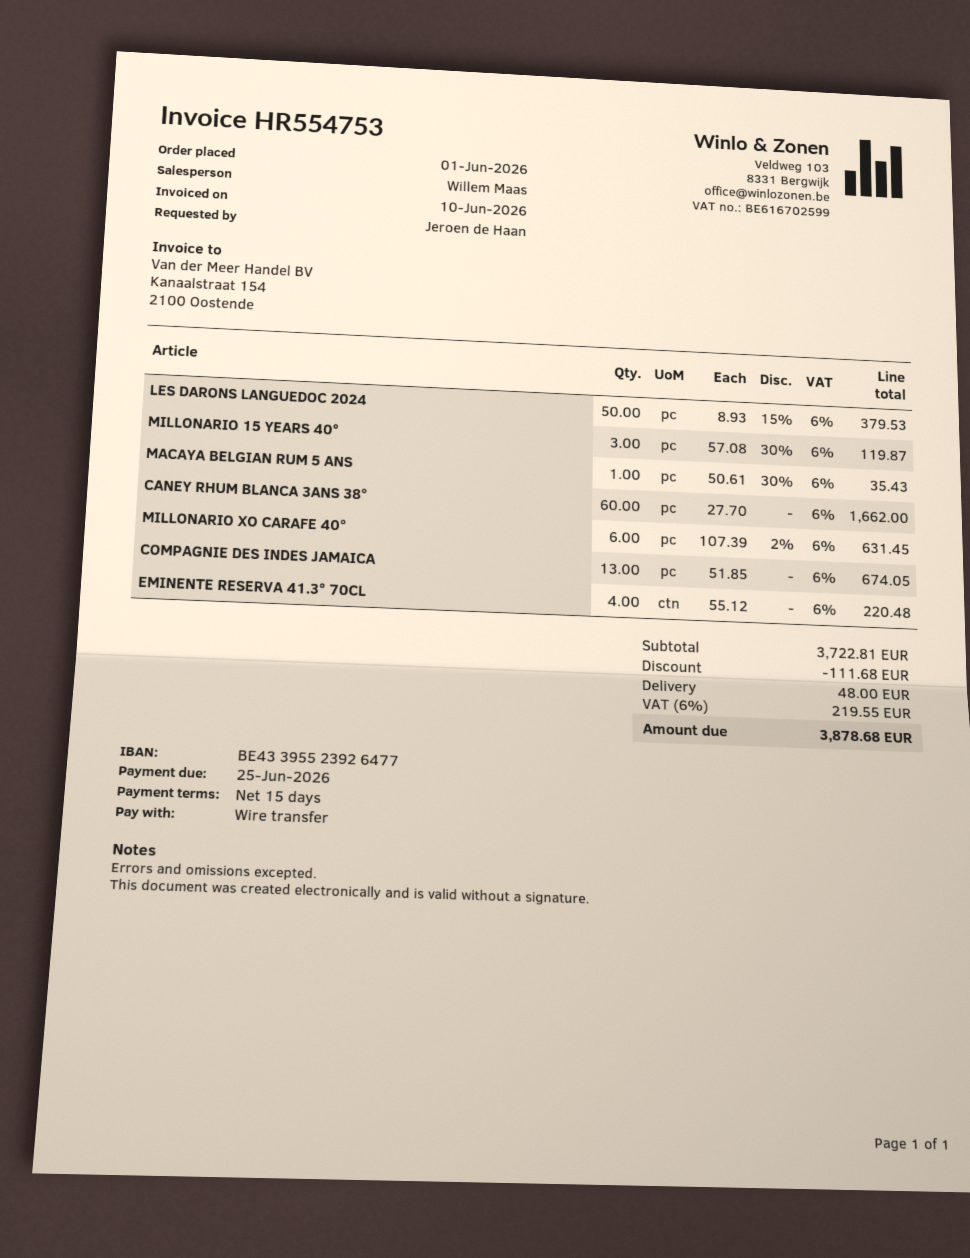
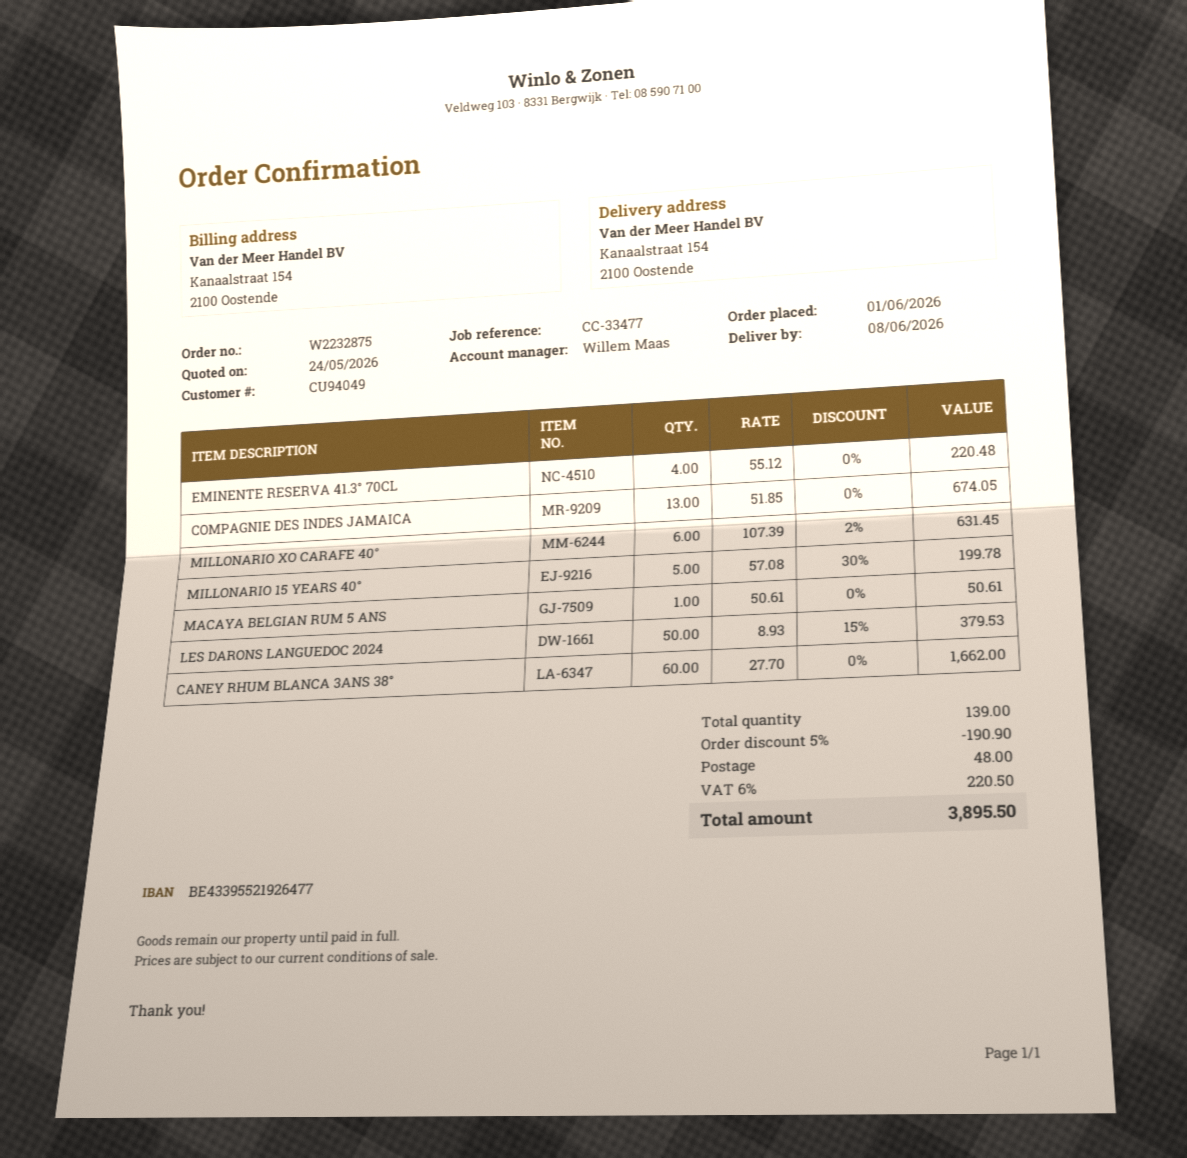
bank account: BE43395523926477 -> BE43395521926477
MILLONARIO 15 YEARS 40°: 3 x 57.08 - 30% = 119.87 -> 5 x 57.08 - 30% = 199.78
MACAYA BELGIAN RUM 5 ANS: 1 x 50.61 - 30% = 35.43 -> 1 x 50.61 = 50.61
discount: 111.68 -> 190.90
tax: 6% = 219.55 -> 6% = 220.50
total: 3878.68 -> 3895.50

